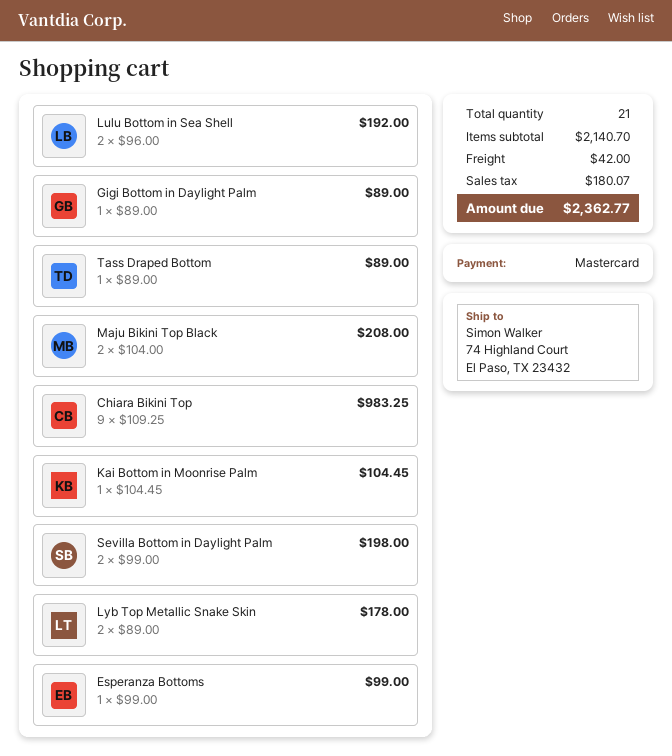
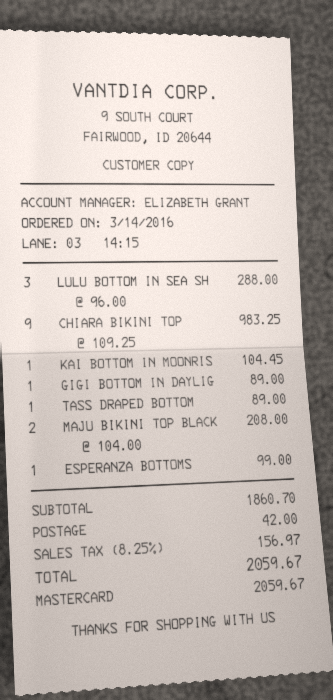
Lulu Bottom in Sea Shell: 2 x 96.00 = 192.00 -> 3 x 96.00 = 288.00
Sevilla Bottom in Daylight Palm: 2 x 99.00 = 198.00 -> none
Lyb Top Metallic Snake Skin: 2 x 89.00 = 178.00 -> none
subtotal: 2140.70 -> 1860.70
tax: 180.07 -> 156.97
total: 2362.77 -> 2059.67

